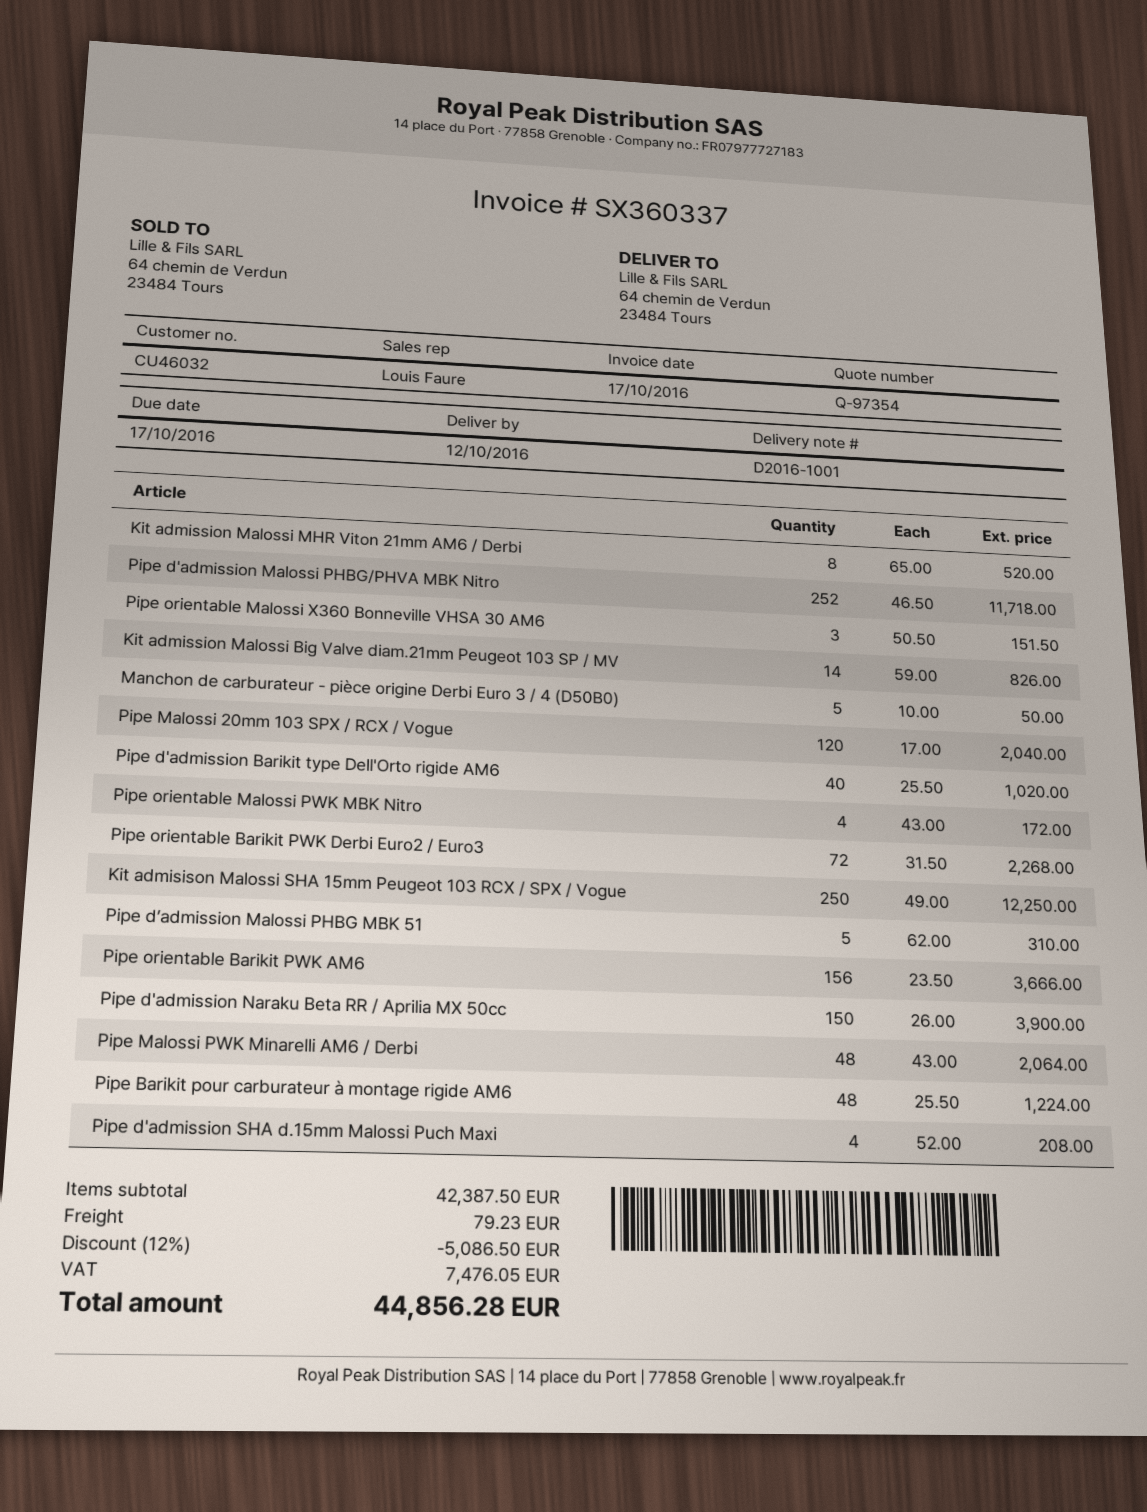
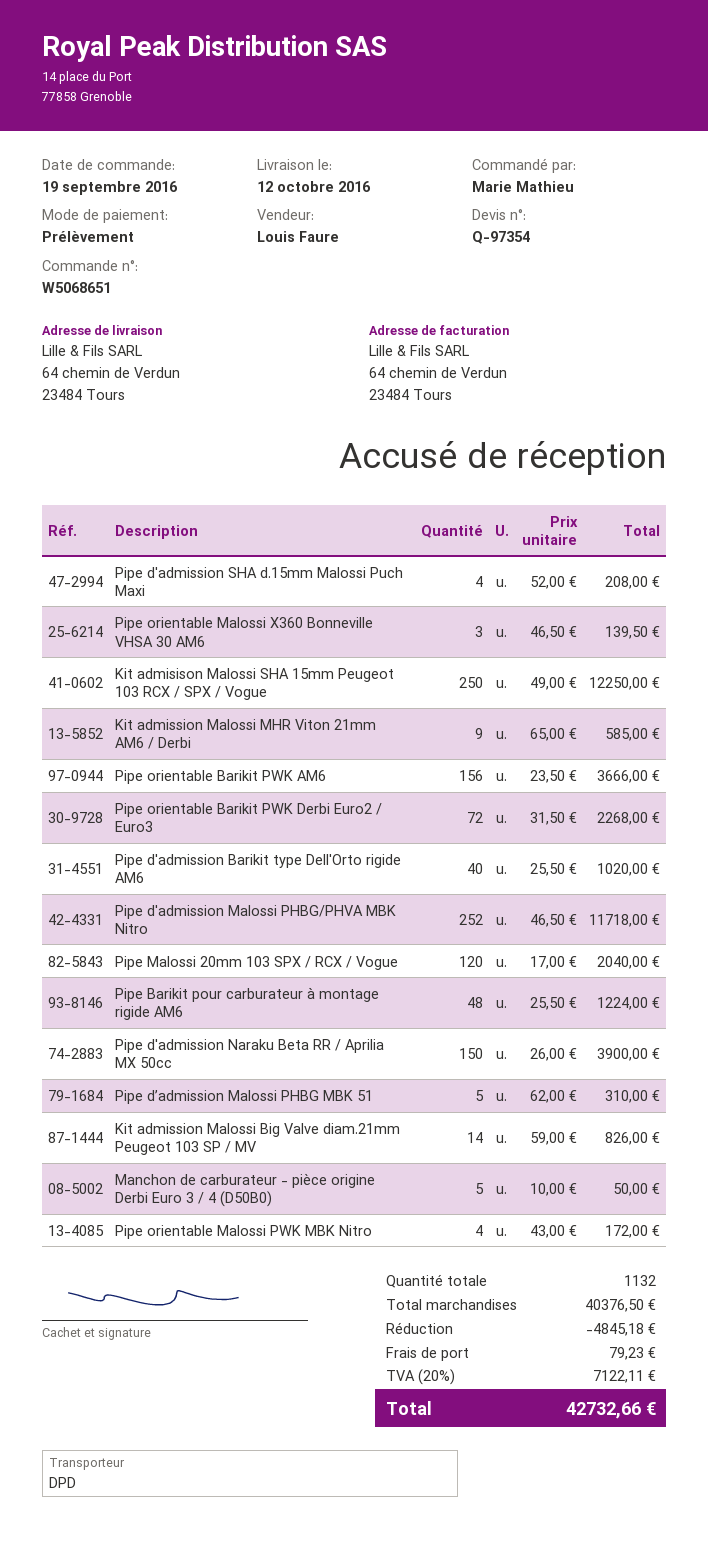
Kit admission Malossi MHR Viton 21mm AM6 / Derbi: 8 x 65.00 = 520.00 -> 9 x 65.00 = 585.00
Pipe orientable Malossi X360 Bonneville VHSA 30 AM6: 3 x 50.50 = 151.50 -> 3 x 46.50 = 139.50
Pipe Malossi PWK Minarelli AM6 / Derbi: 48 x 43.00 = 2064.00 -> none
subtotal: 42387.50 -> 40376.50
discount: 5086.50 -> 4845.18
tax: 7476.05 -> 7122.11
total: 44856.28 -> 42732.66

